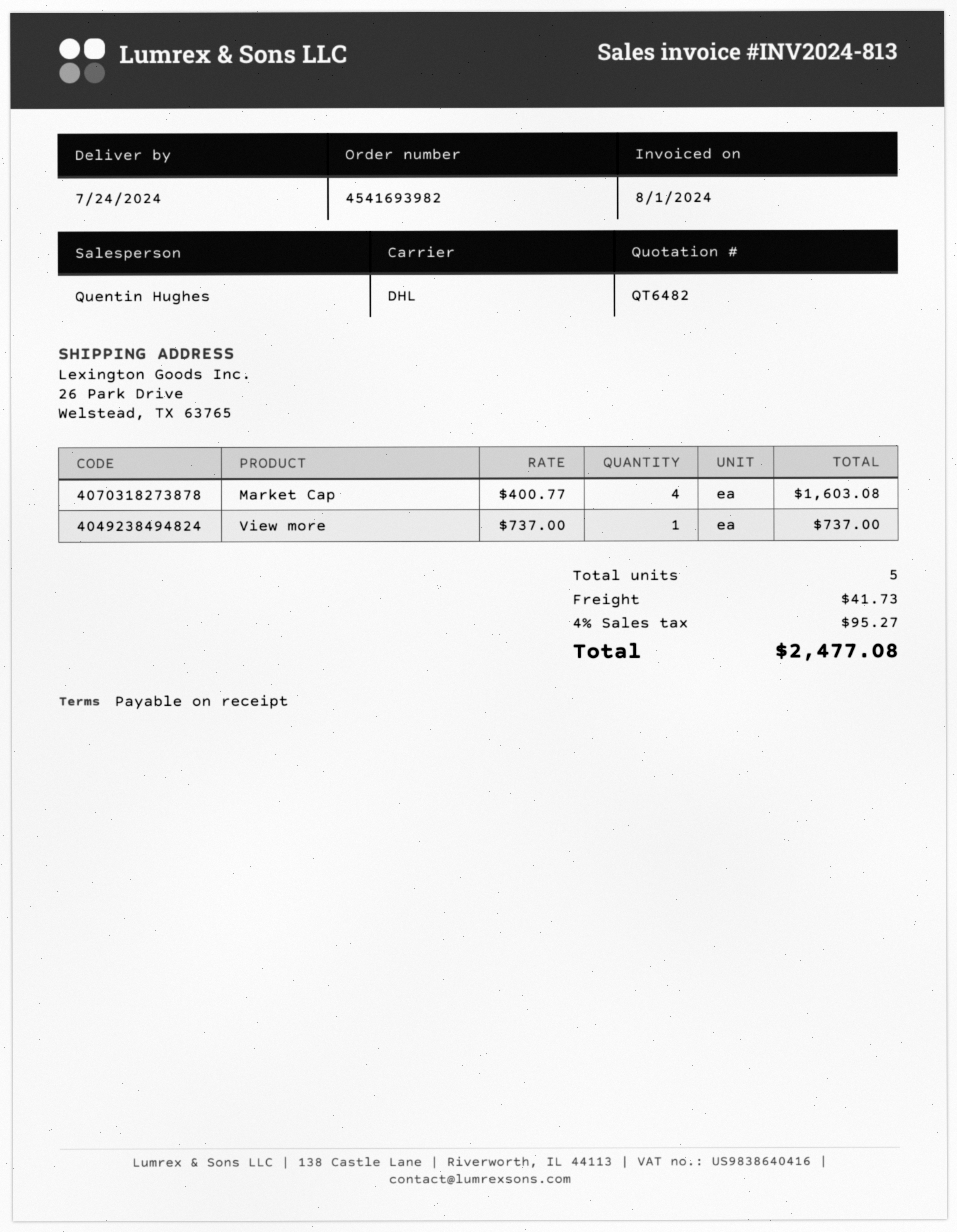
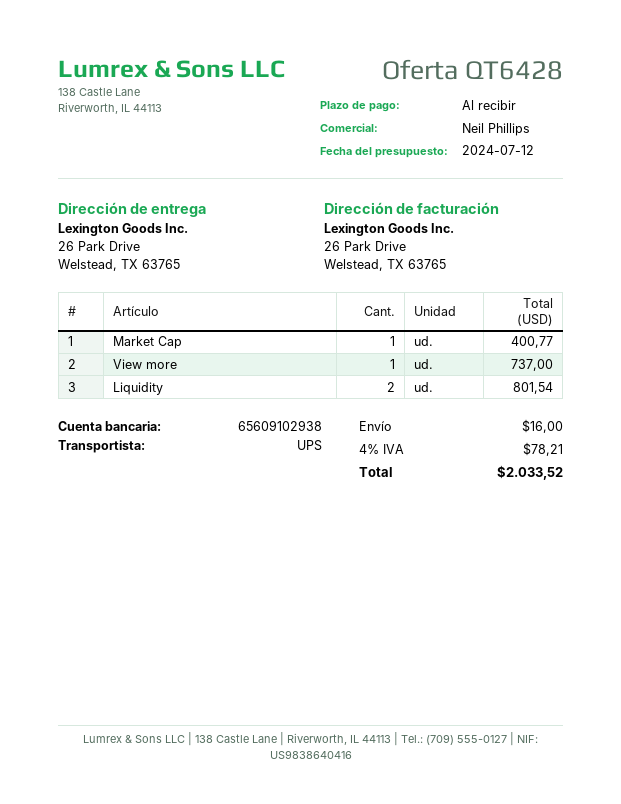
quote number: QT6482 -> QT6428
sales rep: Quentin Hughes -> Neil Phillips
shipping method: DHL -> UPS
Market Cap: 4 for 1603.08 -> 1 for 400.77
Liquidity: none -> 2 for 801.54
shipping: 41.73 -> 16.00
tax: 4% = 95.27 -> 4% = 78.21
total: 2477.08 -> 2033.52

